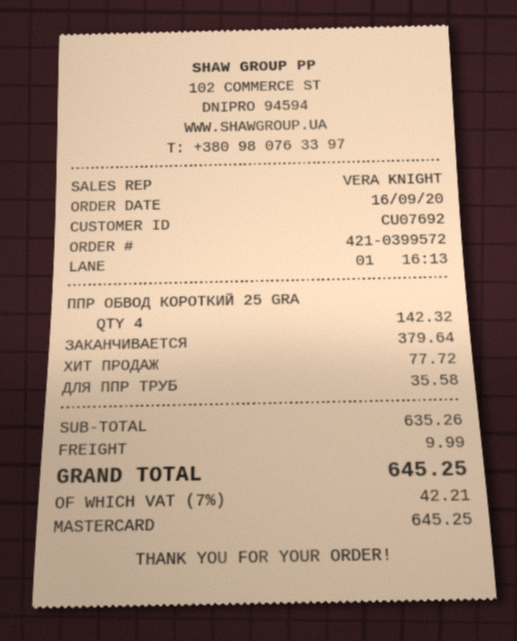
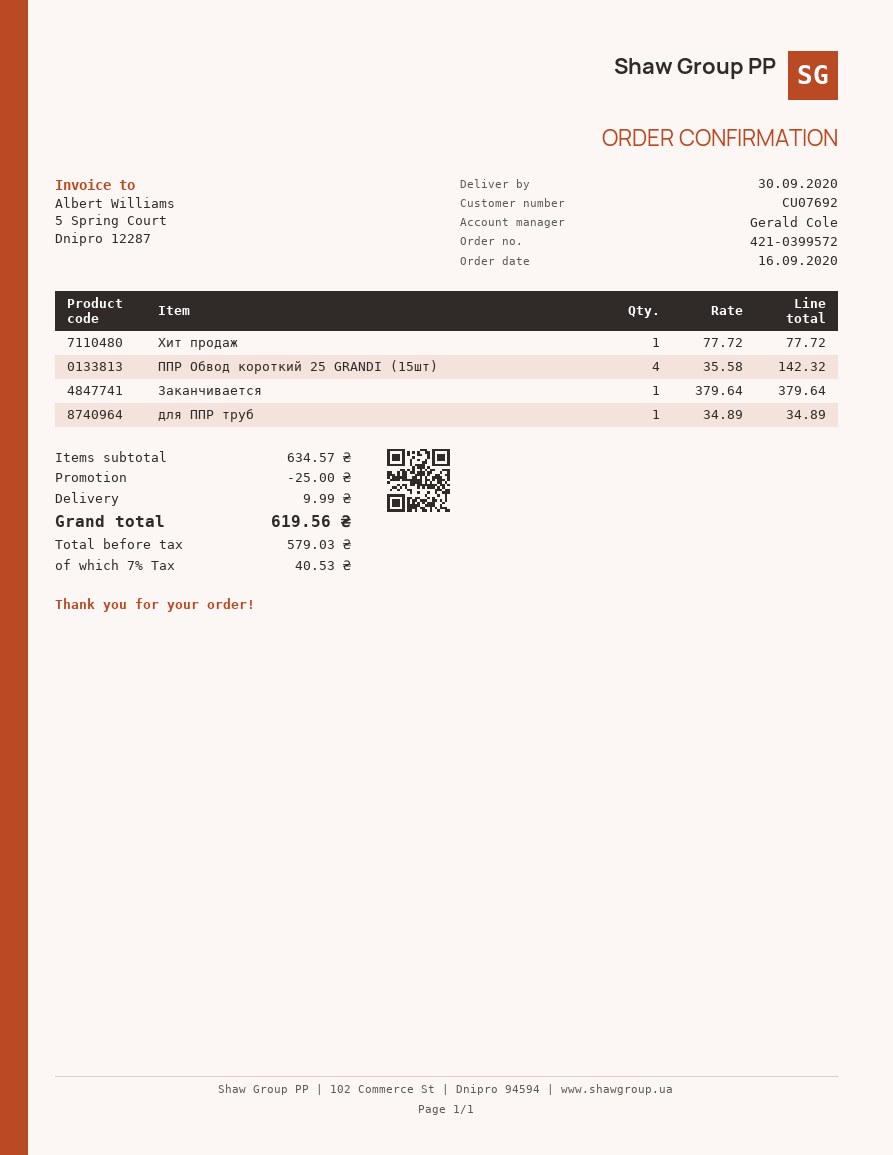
sales rep: VERA KNIGHT -> Gerald Cole
ДЛЯ ППР ТРУБ: 1 for 35.58 -> 1 for 34.89
subtotal: 635.26 -> 634.57
discount: none -> 25.00
tax: 7% = 42.21 -> 7% = 40.53
total: 645.25 -> 619.56

